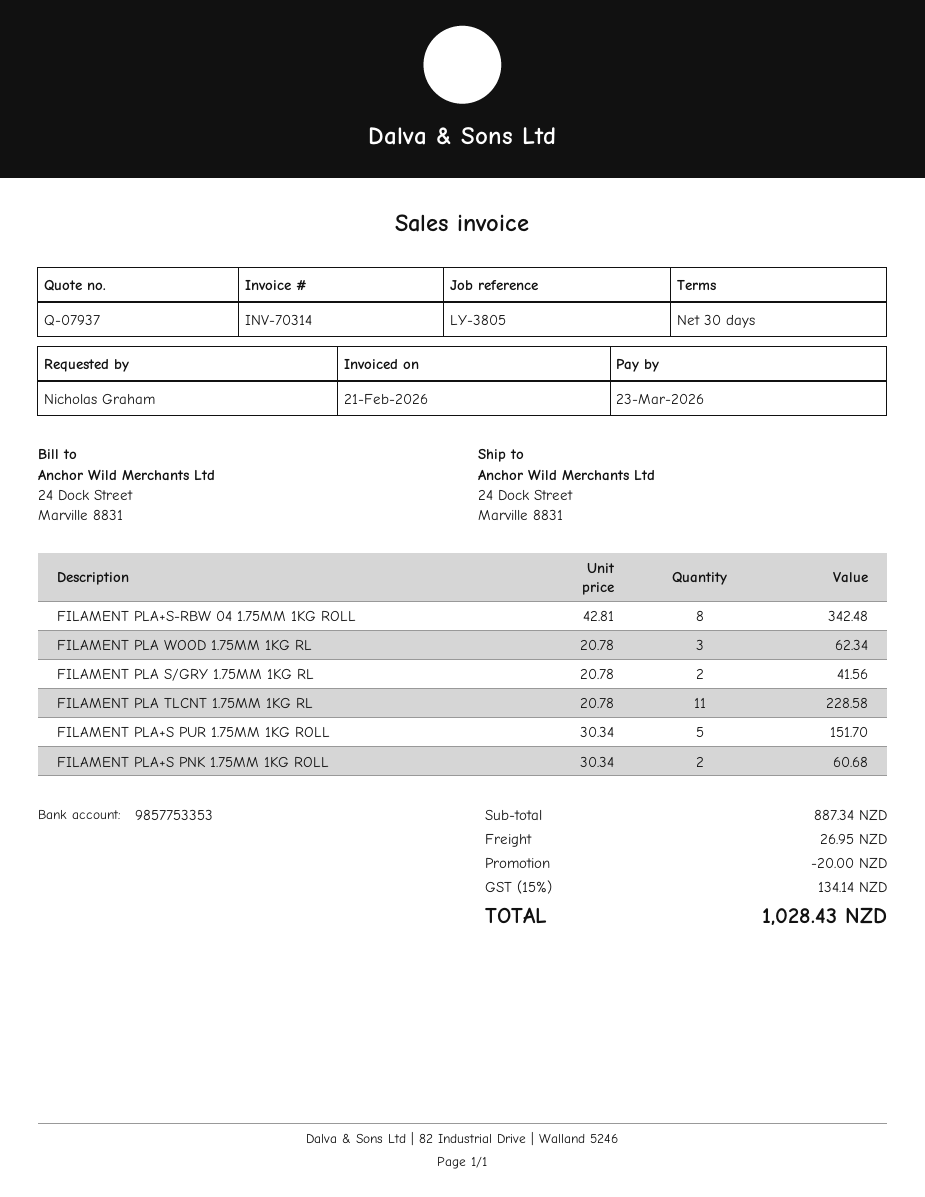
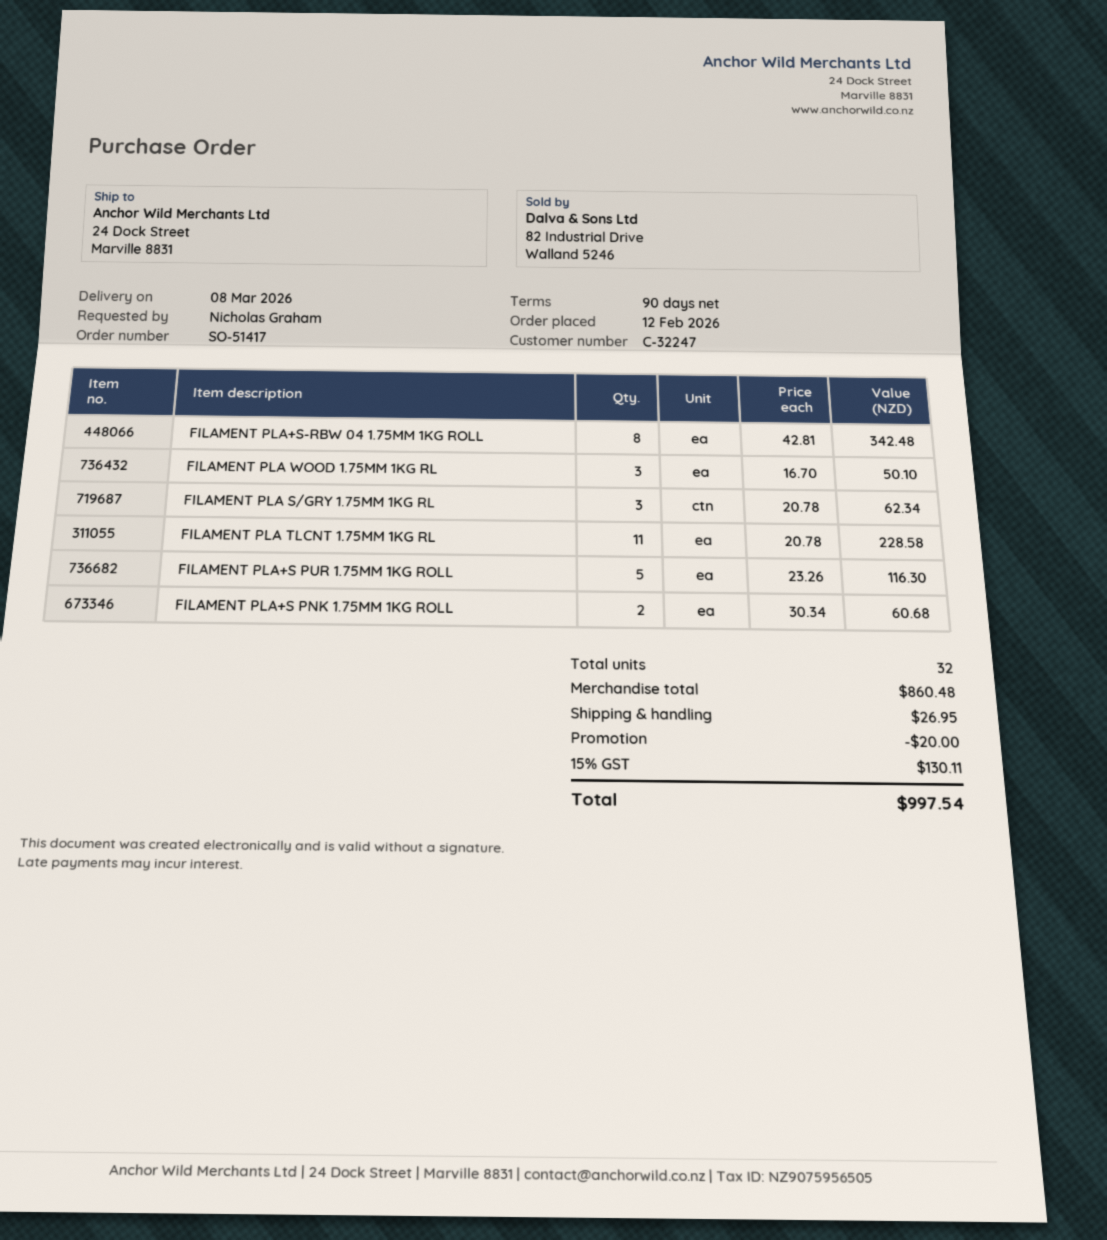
payment terms: 30 days -> 90 days
FILAMENT PLA WOOD 1.75MM 1KG RL: 3 x 20.78 = 62.34 -> 3 x 16.70 = 50.10
FILAMENT PLA S/GRY 1.75MM 1KG RL: 2 x 20.78 = 41.56 -> 3 x 20.78 = 62.34
FILAMENT PLA+S PUR 1.75MM 1KG ROLL: 5 x 30.34 = 151.70 -> 5 x 23.26 = 116.30
subtotal: 887.34 -> 860.48
tax: 15% = 134.14 -> 15% = 130.11
total: 1028.43 -> 997.54

